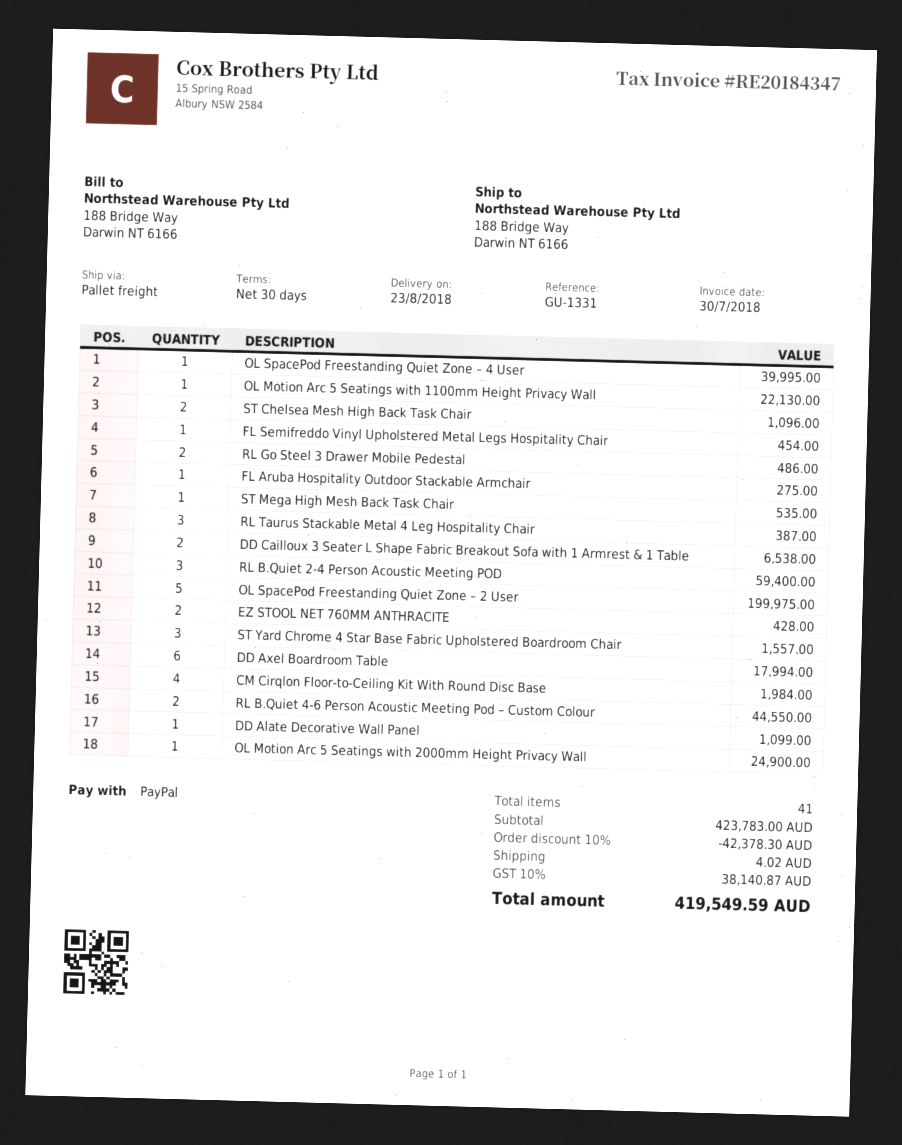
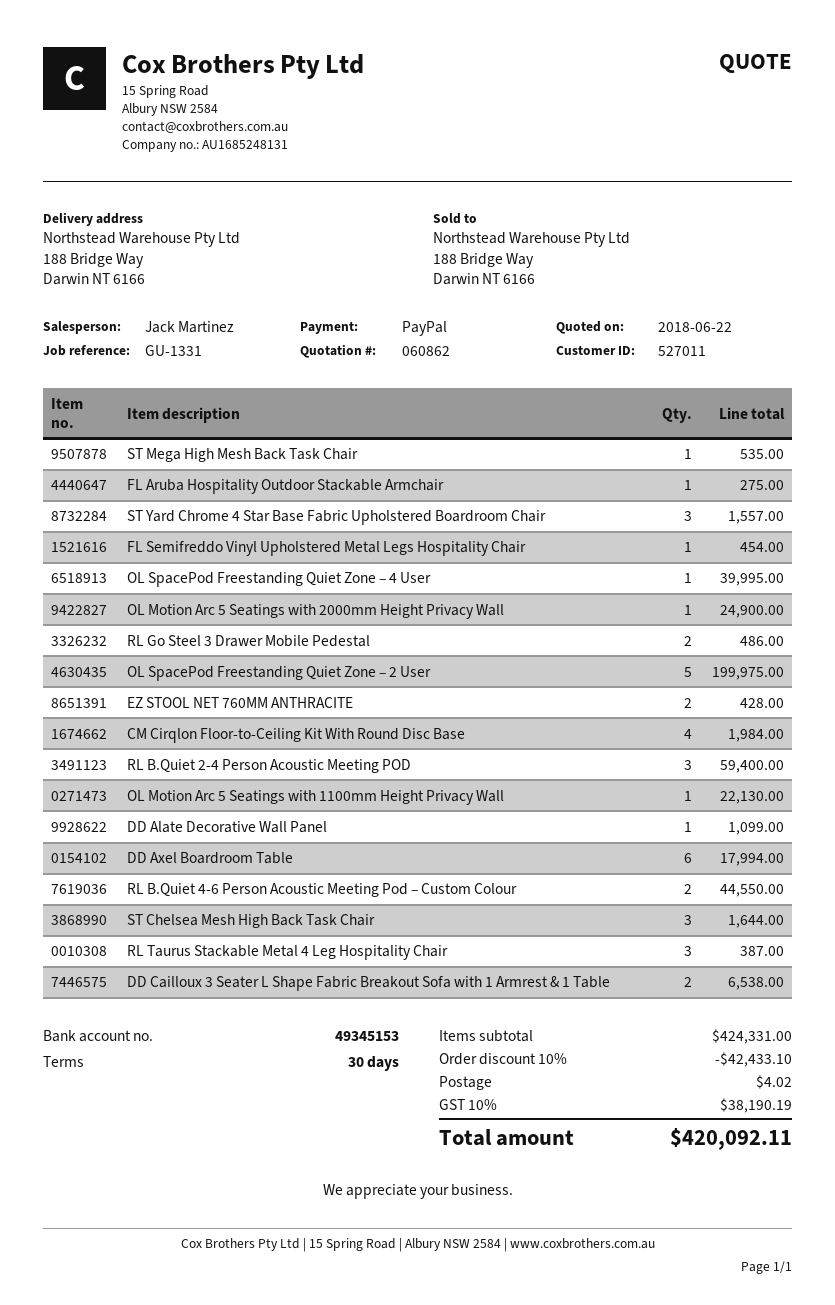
ST Chelsea Mesh High Back Task Chair: 2 for 1096.00 -> 3 for 1644.00
subtotal: 423783.00 -> 424331.00
discount: 10% = 42378.30 -> 10% = 42433.10
tax: 10% = 38140.87 -> 10% = 38190.19
total: 419549.59 -> 420092.11

